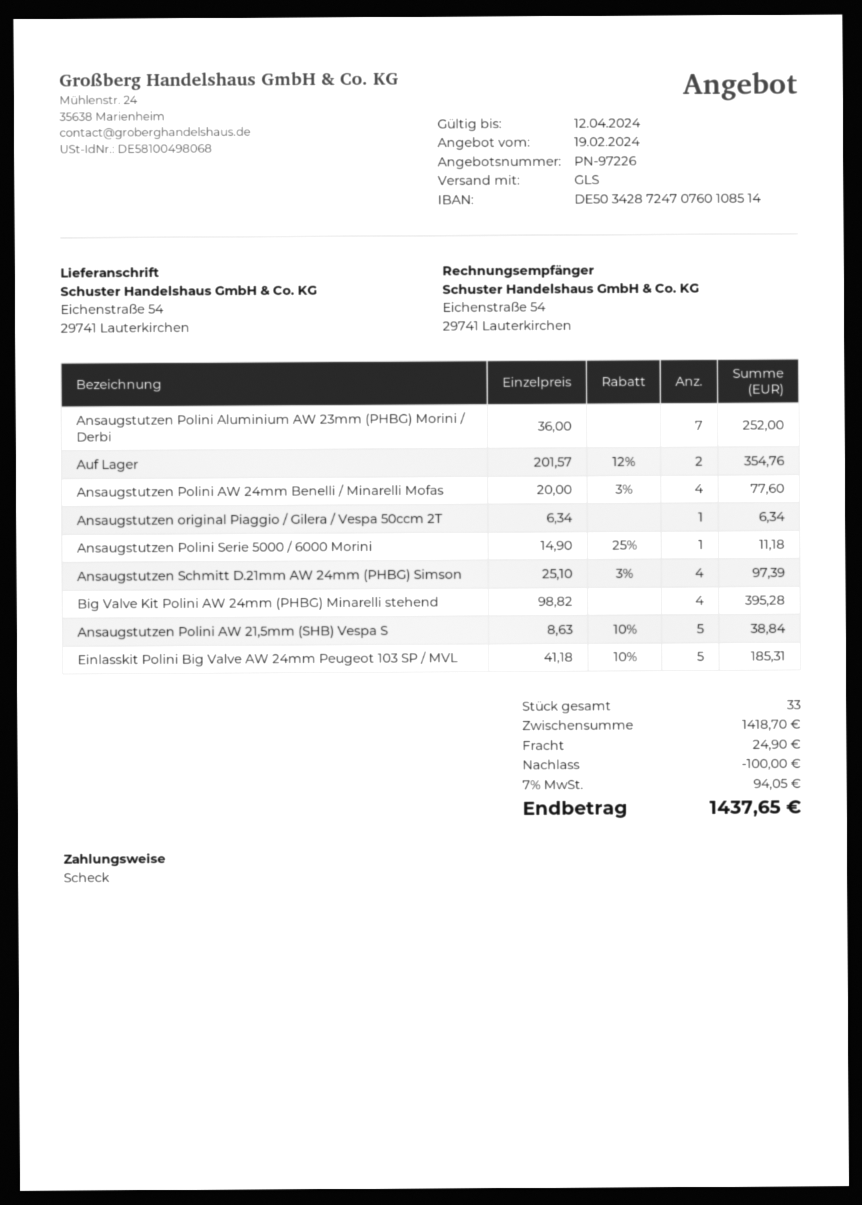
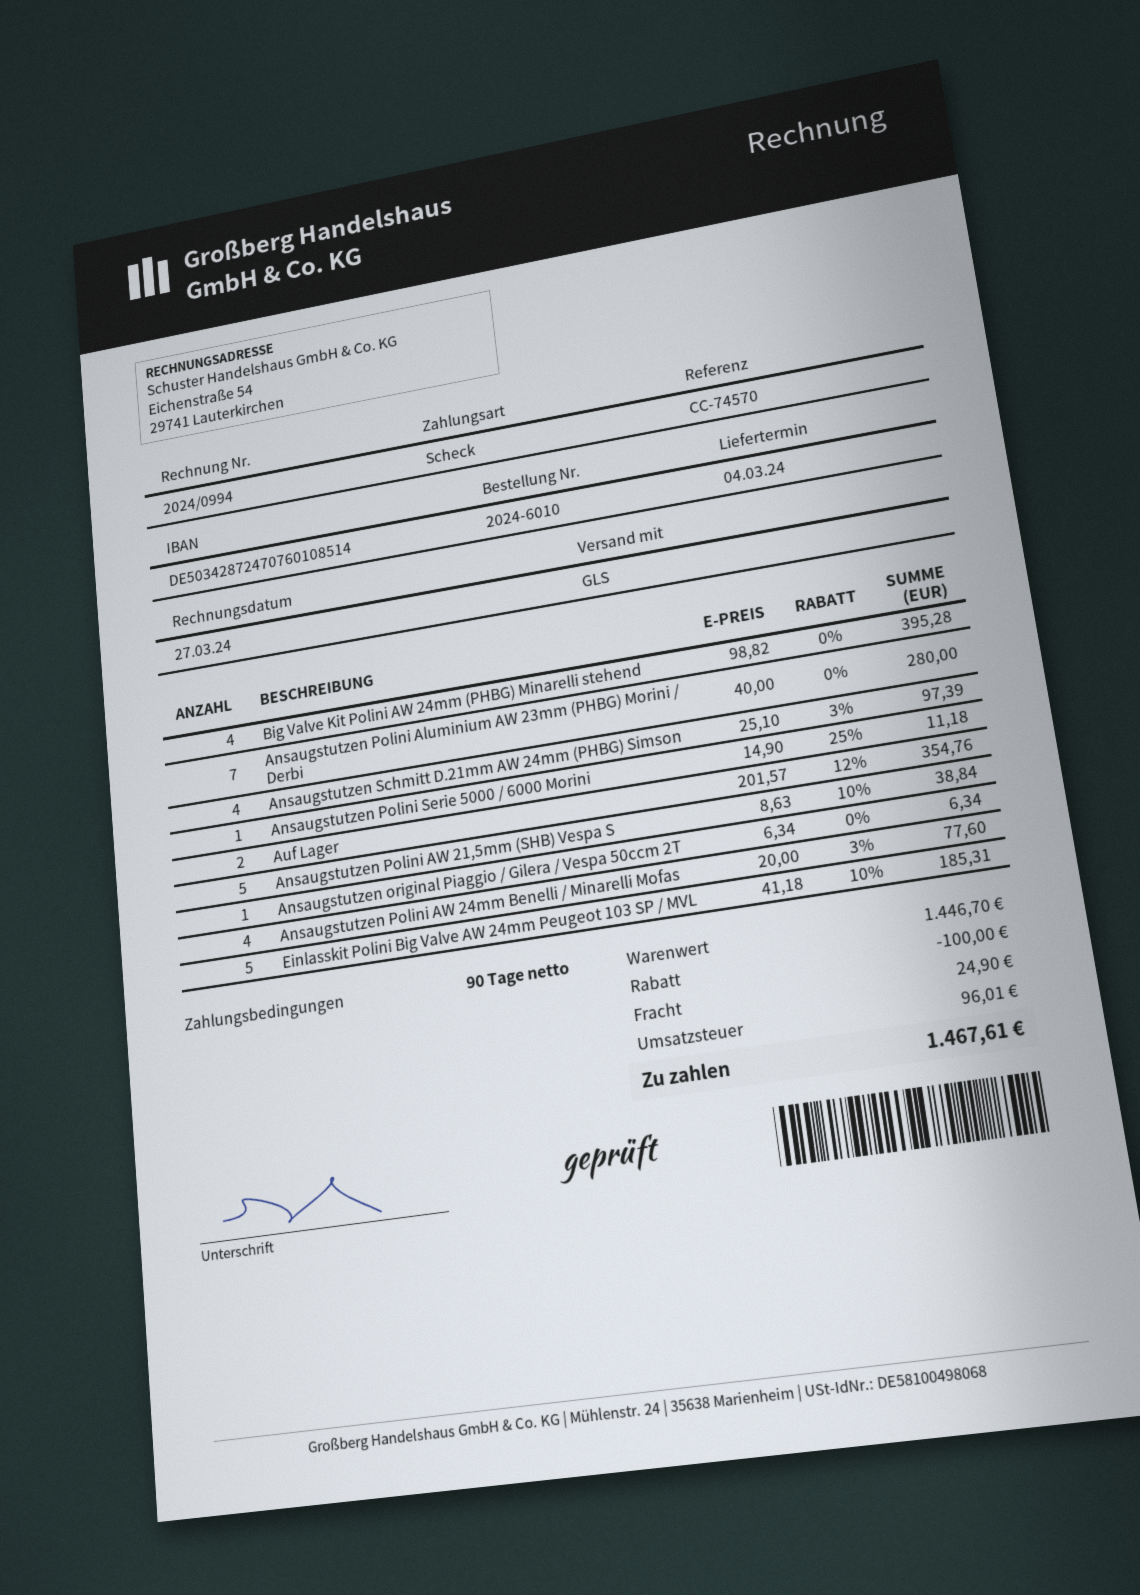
Ansaugstutzen Polini Aluminium AW 23mm (PHBG) Morini / Derbi: 7 x 36.00 = 252.00 -> 7 x 40.00 = 280.00
subtotal: 1418.70 -> 1446.70
tax: 94.05 -> 96.01
total: 1437.65 -> 1467.61

